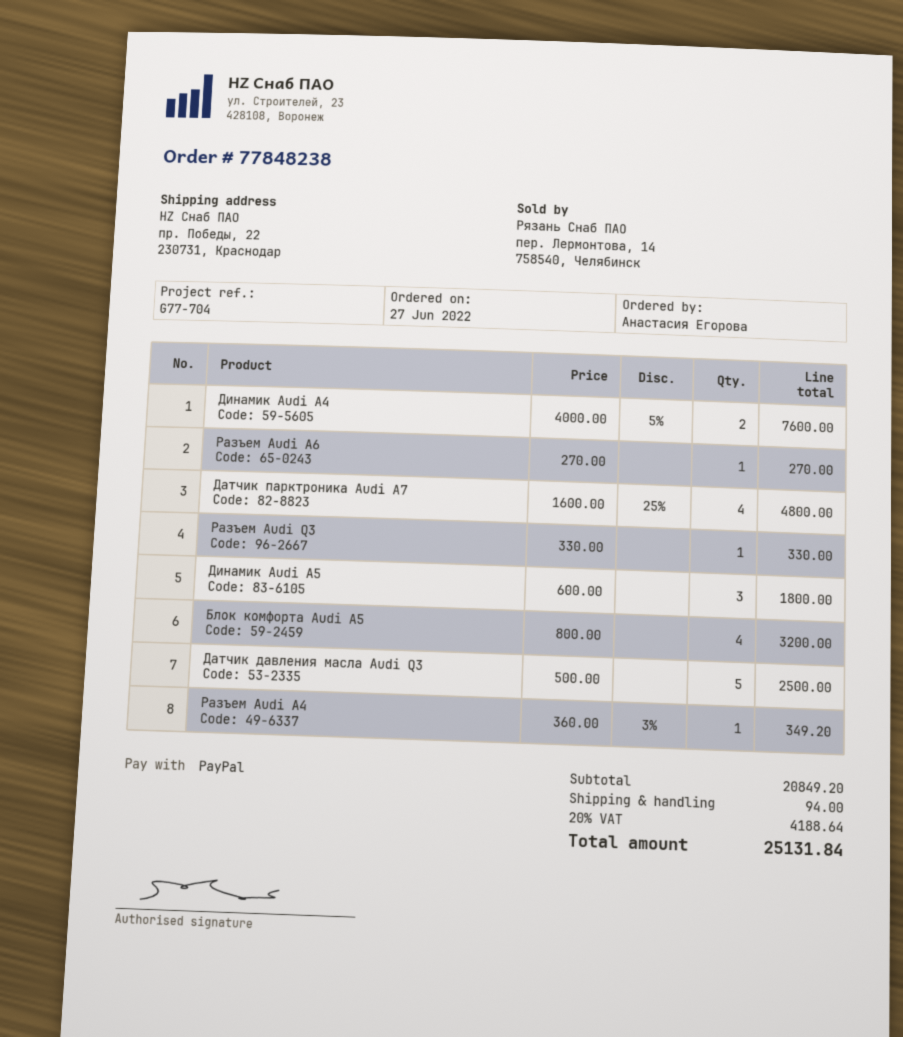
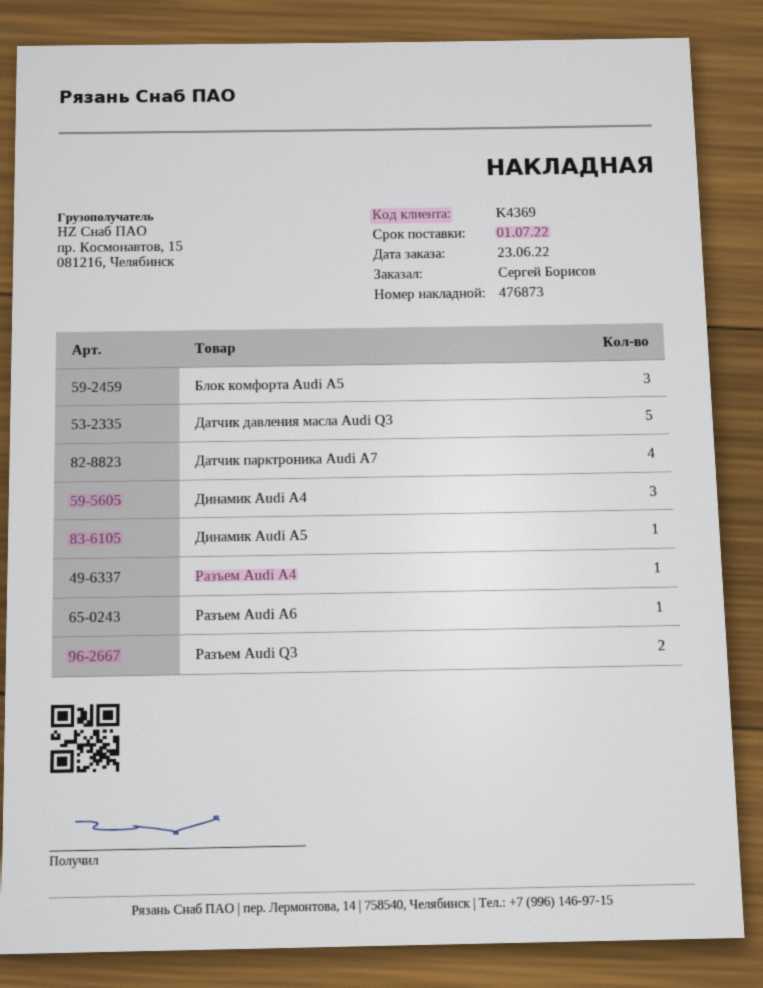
order date: 2022-06-27 -> 2022-06-23
ordered by: Анастасия Егорова -> Сергей Борисов
ship to: пр. Победы, 22, 230731, Краснодар -> пр. Космонавтов, 15, 081216, Челябинск
Динамик Audi A4: 2 -> 3
Разъем Audi Q3: 1 -> 2
Динамик Audi A5: 3 -> 1
Блок комфорта Audi A5: 4 -> 3

